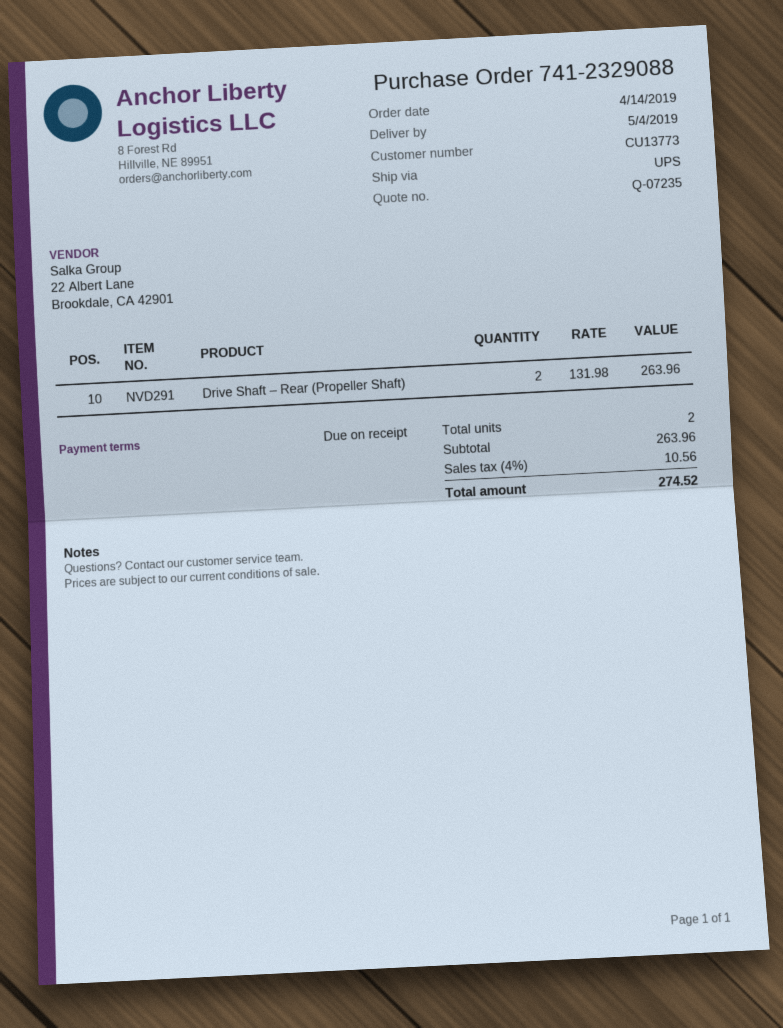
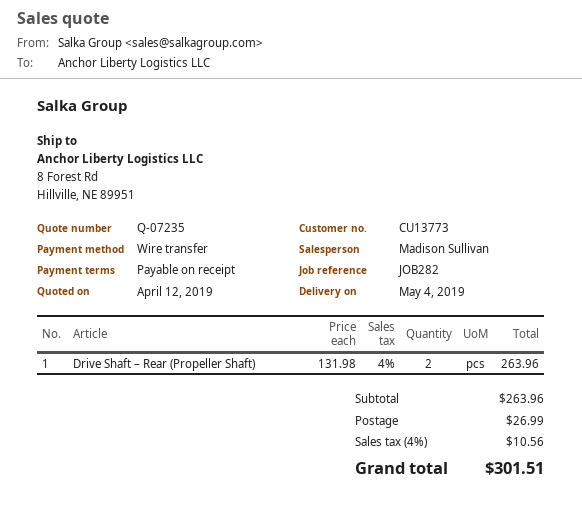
shipping: none -> 26.99
total: 274.52 -> 301.51

